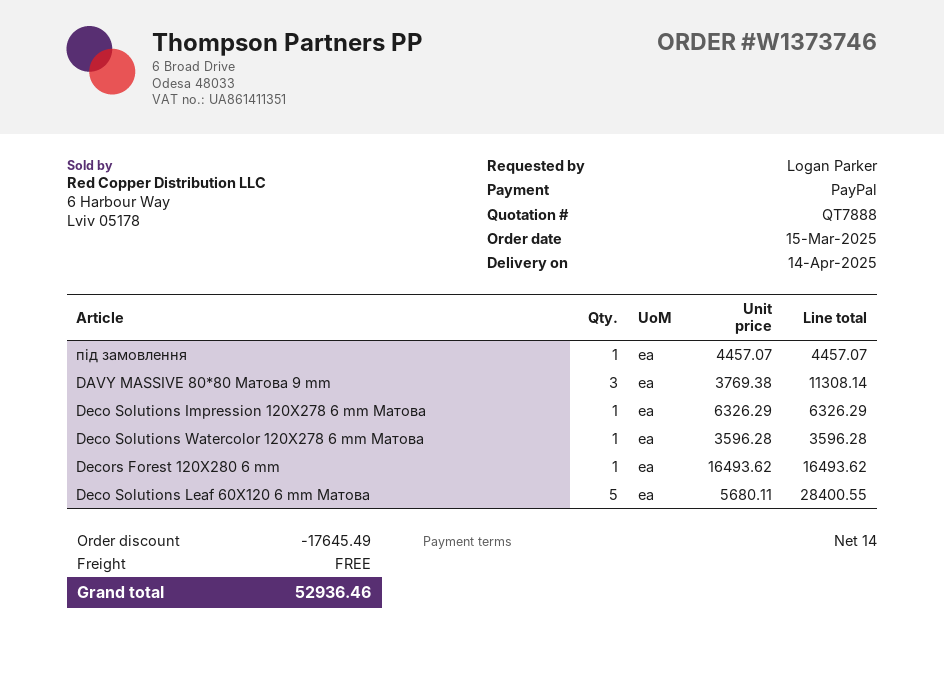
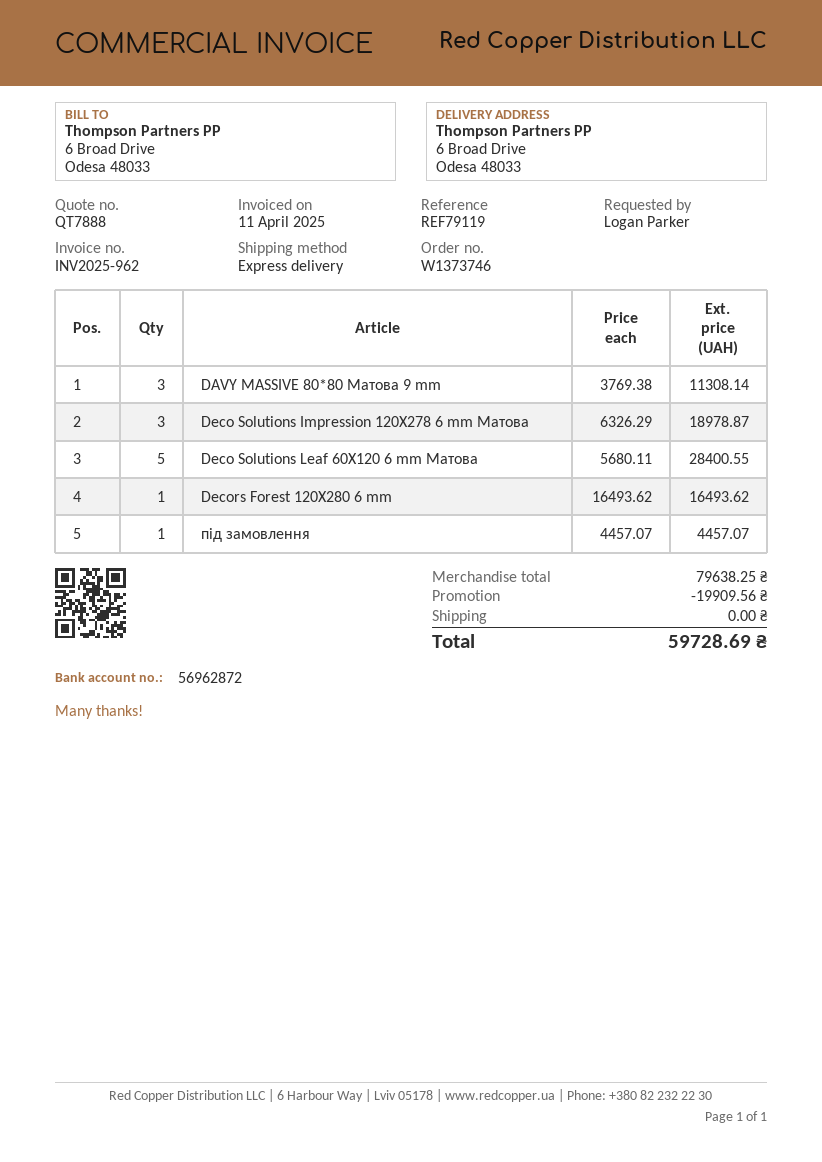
Deco Solutions Impression 120X278 6 mm Матова: 1 x 6326.29 = 6326.29 -> 3 x 6326.29 = 18978.87
Deco Solutions Watercolor 120X278 6 mm Матова: 1 x 3596.28 = 3596.28 -> none
discount: 17645.49 -> 19909.56
total: 52936.46 -> 59728.69

